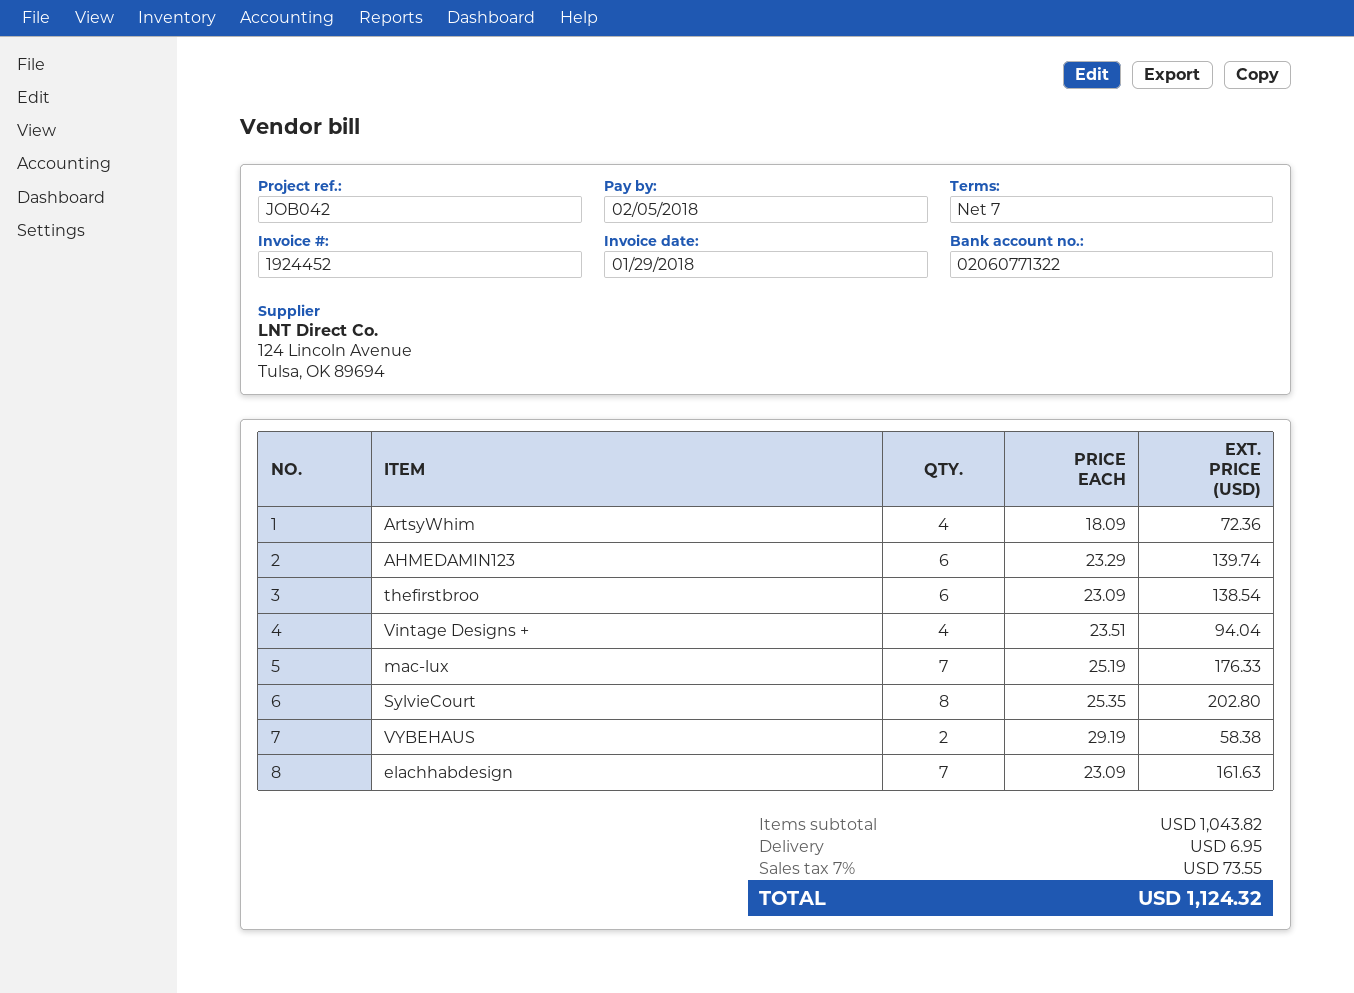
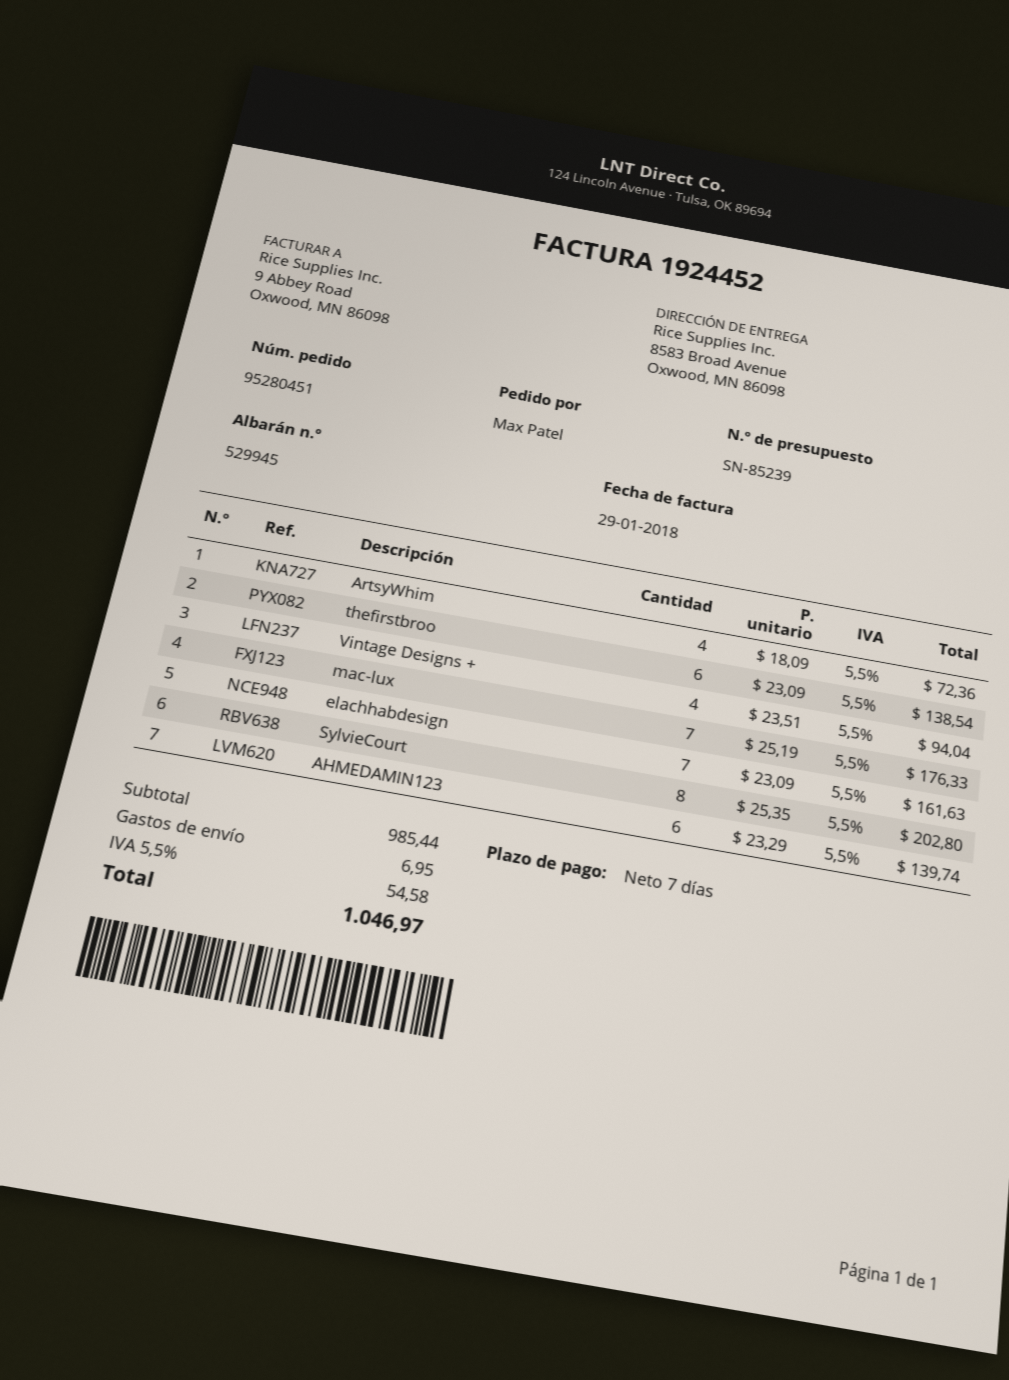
VYBEHAUS: 2 x 29.19 = 58.38 -> none
subtotal: 1043.82 -> 985.44
tax: 7% = 73.55 -> 5.5% = 54.58
total: 1124.32 -> 1046.97

